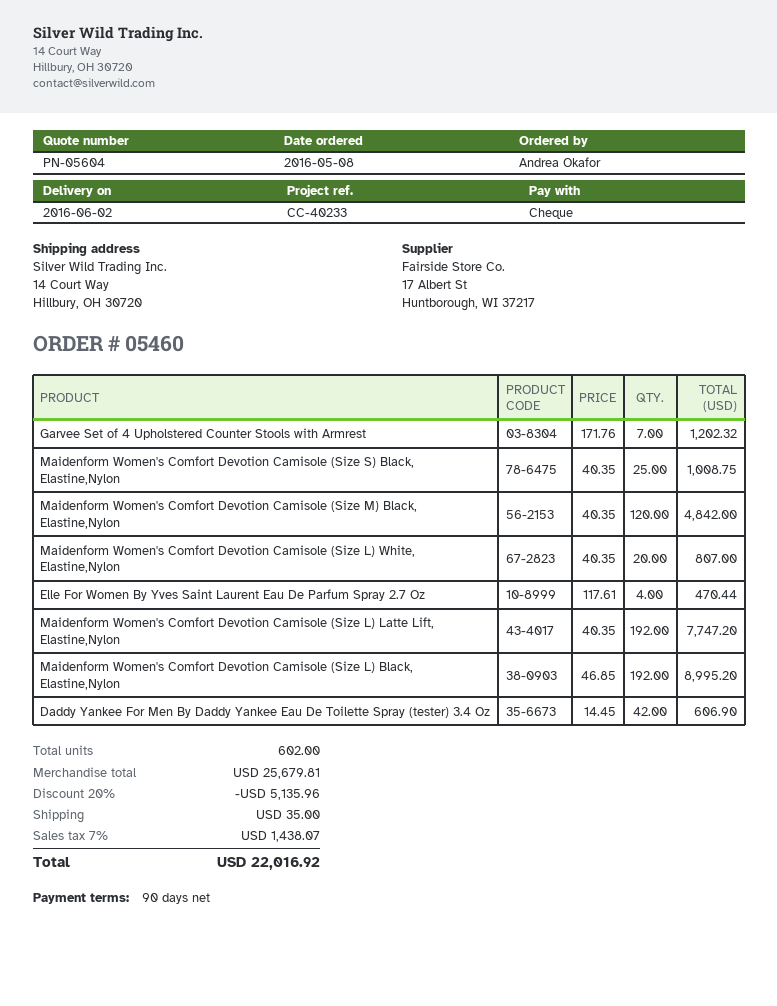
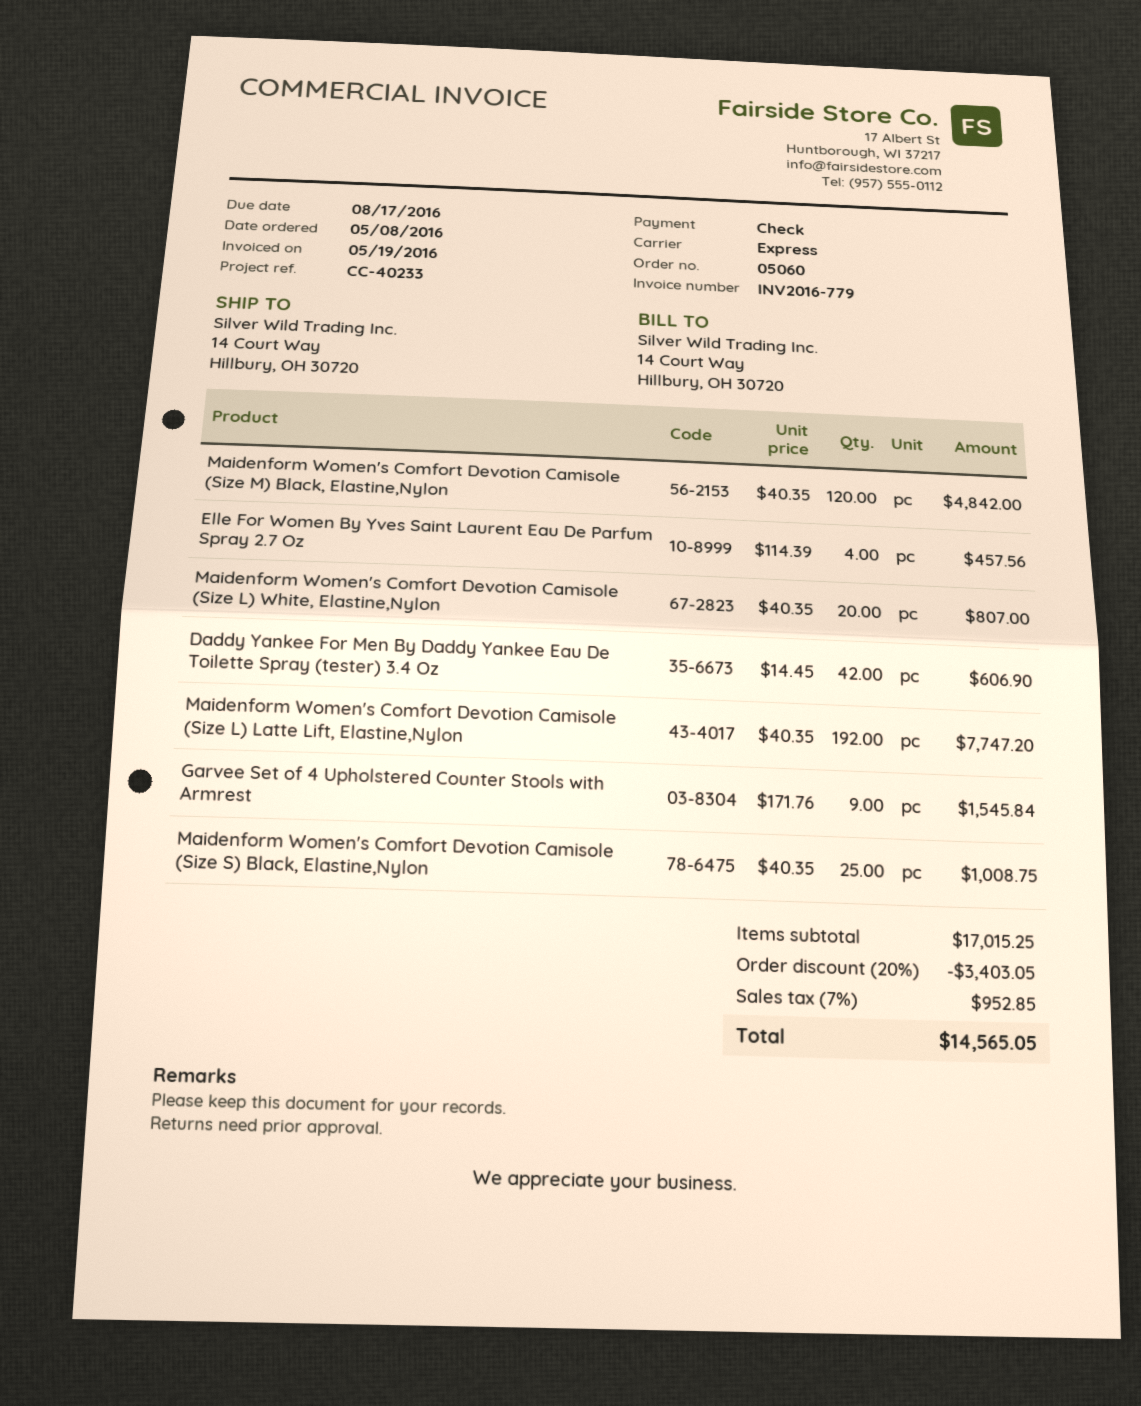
order number: 05460 -> 05060
Garvee Set of 4 Upholstered Counter Stools with Armrest: 7 x 171.76 = 1202.32 -> 9 x 171.76 = 1545.84
Elle For Women By Yves Saint Laurent Eau De Parfum Spray 2.7 Oz: 4 x 117.61 = 470.44 -> 4 x 114.39 = 457.56
Maidenform Women's Comfort Devotion Camisole (Size L) Black, Elastine,Nylon: 192 x 46.85 = 8995.20 -> none
subtotal: 25679.81 -> 17015.25
discount: 20% = 5135.96 -> 20% = 3403.05
shipping: 35.00 -> none
tax: 7% = 1438.07 -> 7% = 952.85
total: 22016.92 -> 14565.05

